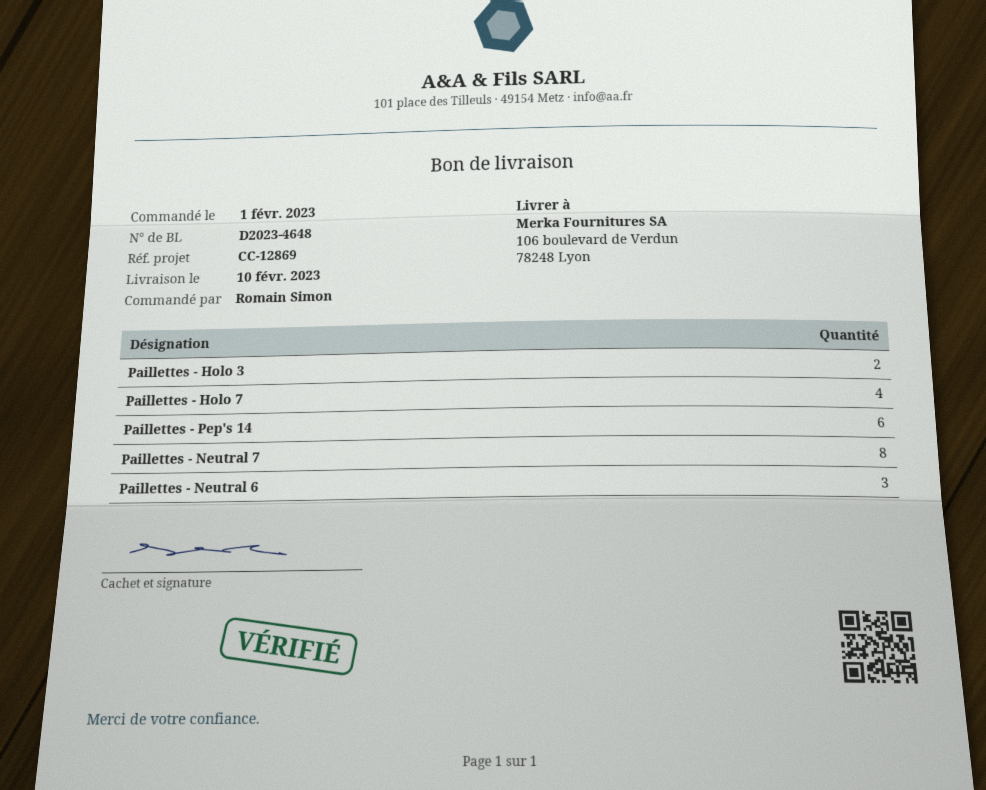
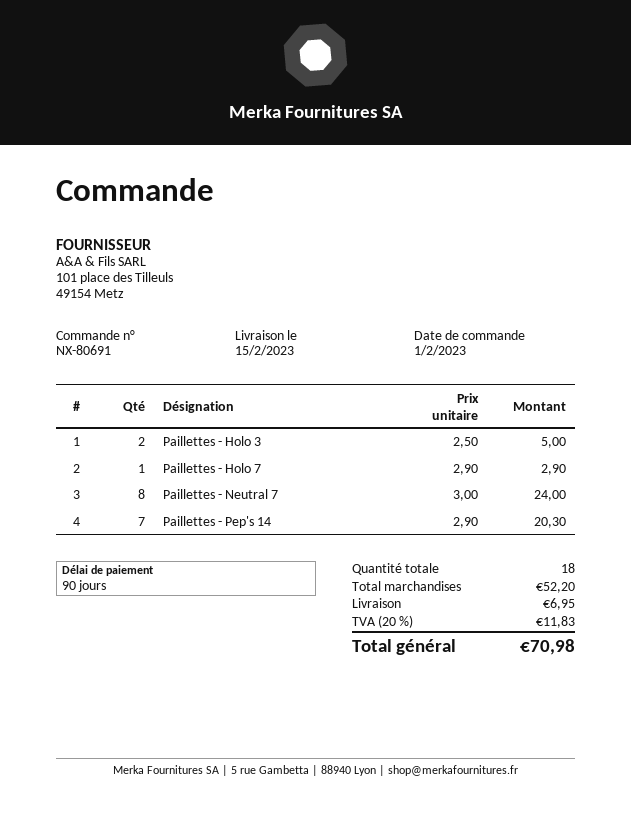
delivery date: 2023-02-10 -> 2023-02-15
Paillettes - Holo 7: 4 -> 1
Paillettes - Pep's 14: 6 -> 7
Paillettes - Neutral 6: 3 -> none

